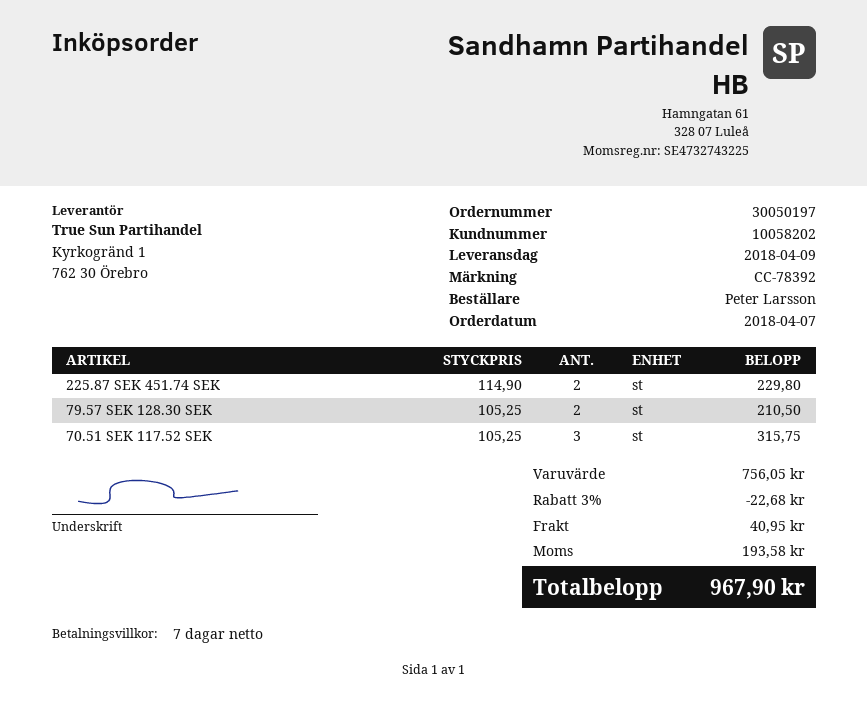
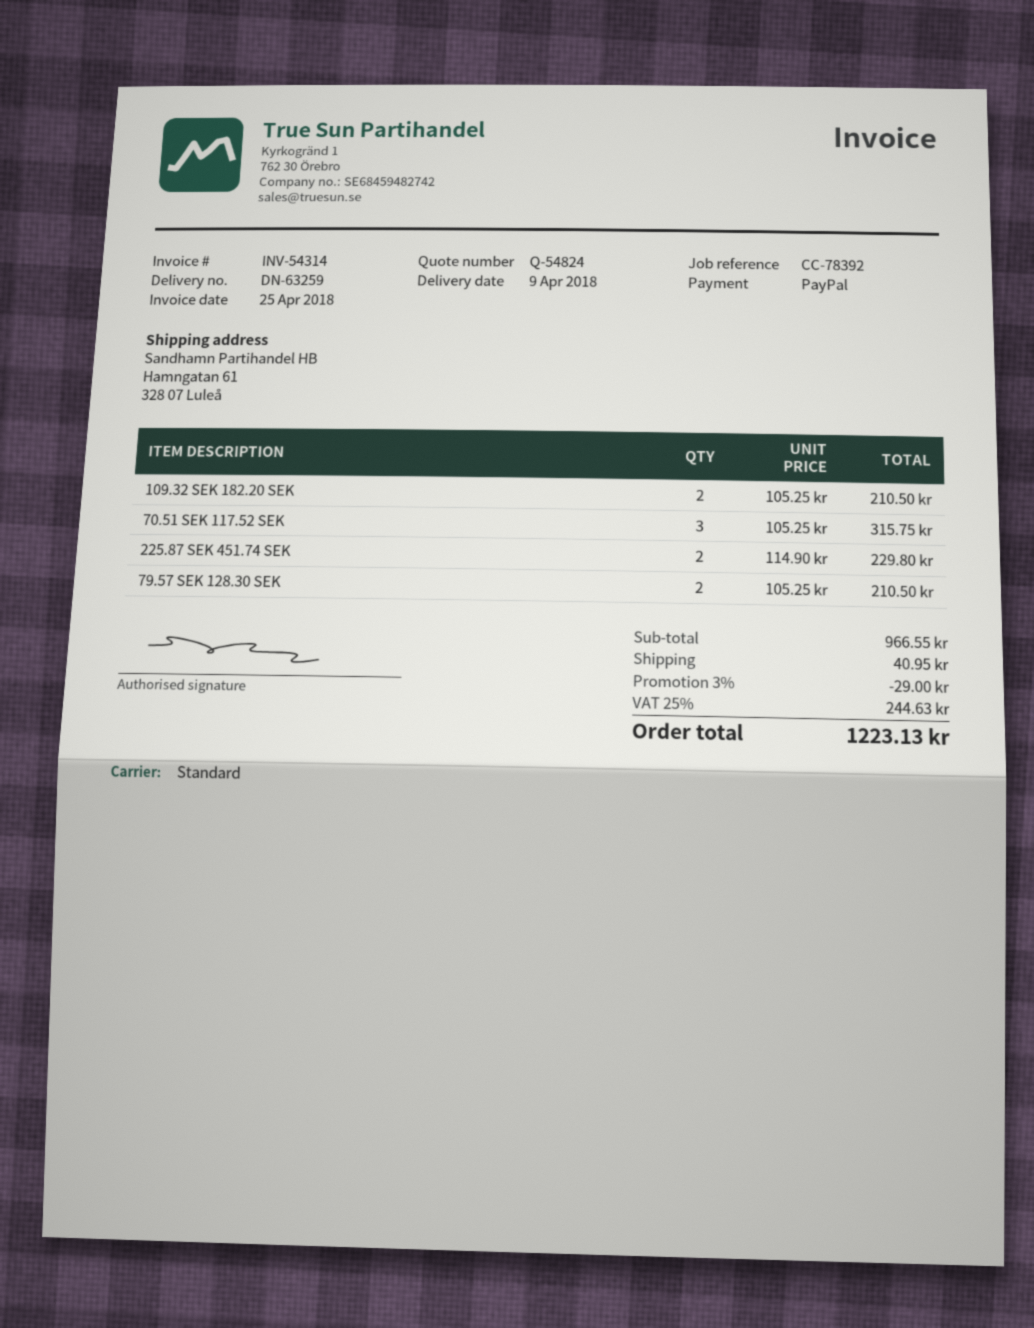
109.32 SEK 182.20 SEK: none -> 2 x 105.25 = 210.50
subtotal: 756.05 -> 966.55
discount: 3% = 22.68 -> 3% = 29.00
tax: 193.58 -> 244.63
total: 967.90 -> 1223.13

